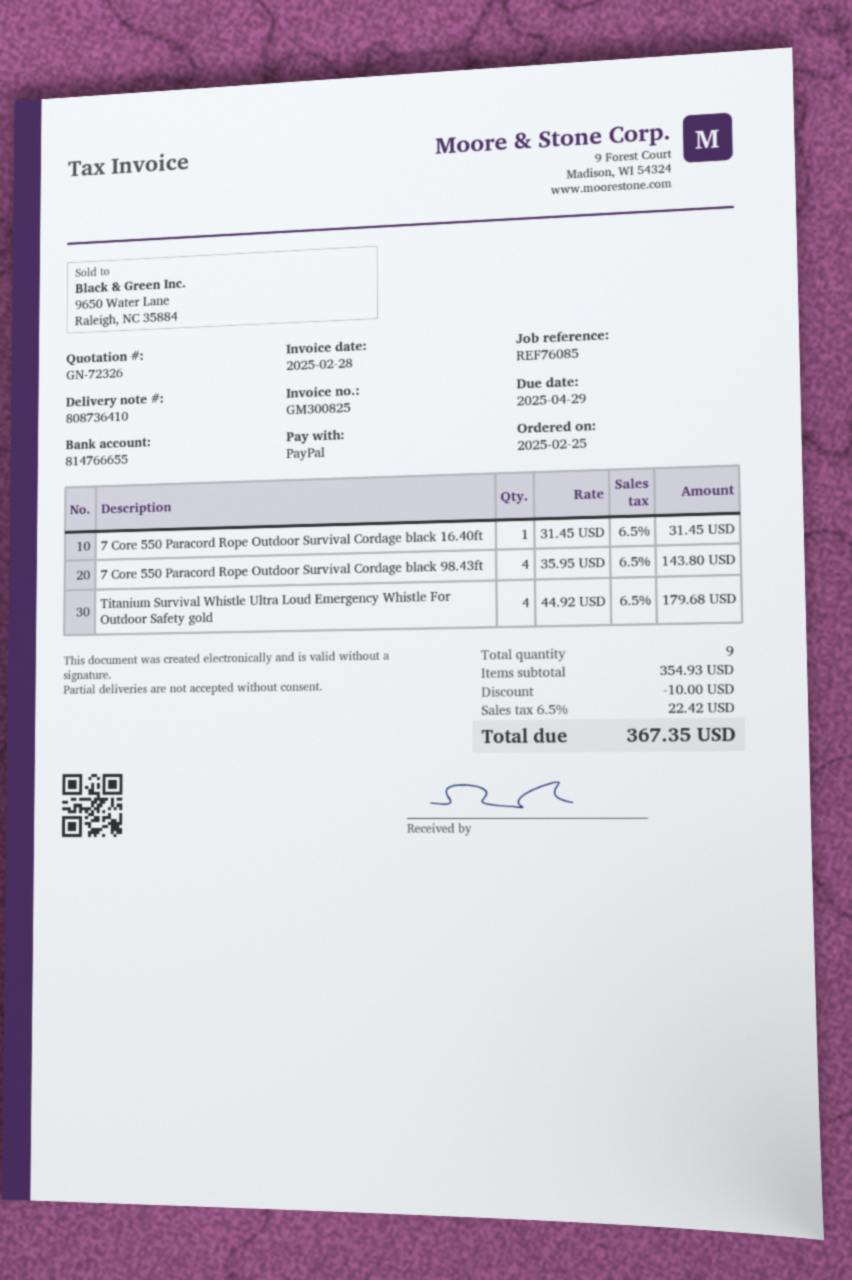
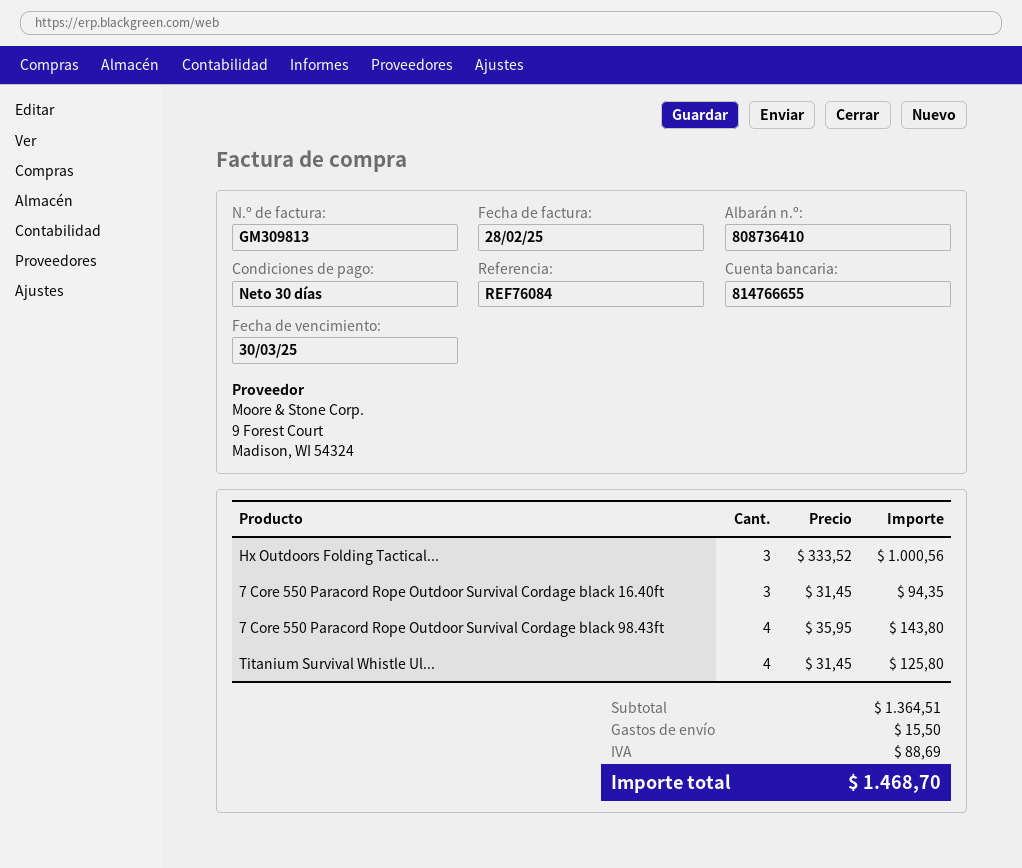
invoice number: GM300825 -> GM309813
due date: 2025-04-29 -> 2025-03-30
reference: REF76085 -> REF76084
7 Core 550 Paracord Rope Outdoor Survival Cordage black 16.40ft: 1 x 31.45 = 31.45 -> 3 x 31.45 = 94.35
Titanium Survival Whistle Ultra Loud Emergency Whistle For Outdoor Safety gold: 4 x 44.92 = 179.68 -> 4 x 31.45 = 125.80
Hx Outdoors Folding Tactical...: none -> 3 x 333.52 = 1000.56
subtotal: 354.93 -> 1364.51
discount: 10.00 -> none
shipping: none -> 15.50
tax: 22.42 -> 88.69
total: 367.35 -> 1468.70

